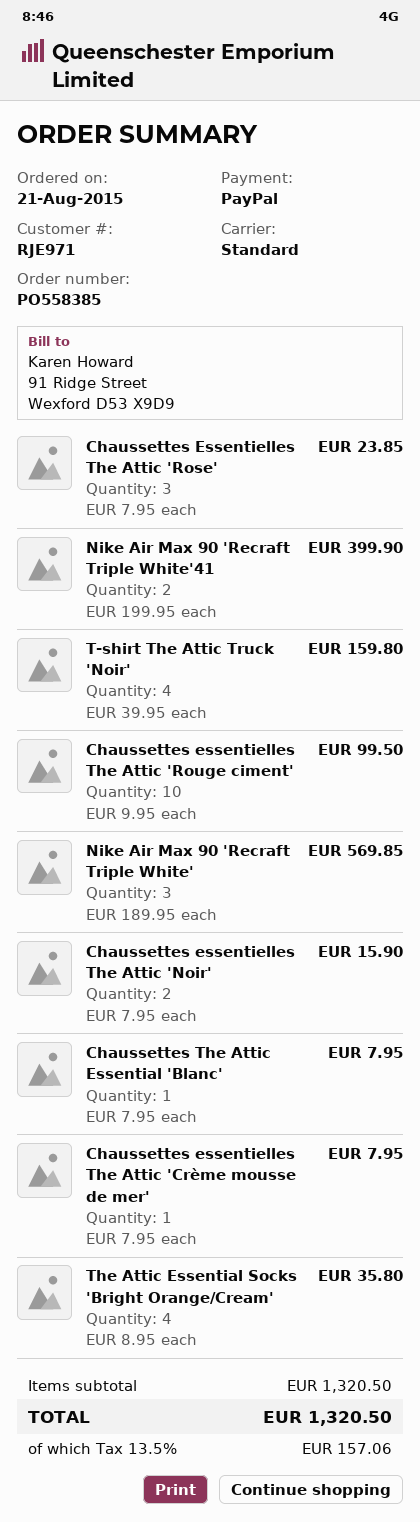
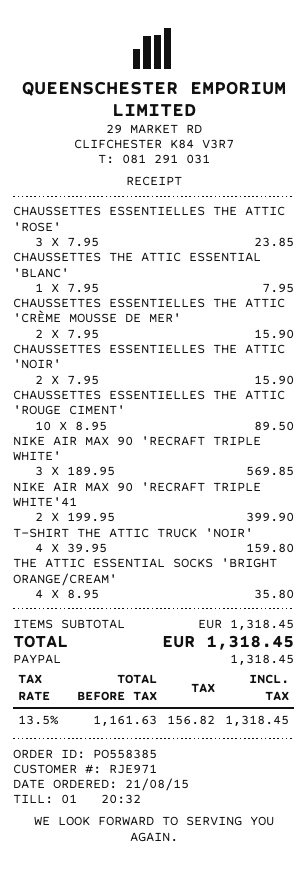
Chaussettes essentielles The Attic 'Rouge ciment': 10 x 9.95 = 99.50 -> 10 x 8.95 = 89.50
Chaussettes essentielles The Attic 'Crème mousse de mer': 1 x 7.95 = 7.95 -> 2 x 7.95 = 15.90
subtotal: 1320.50 -> 1318.45
tax: 13.5% = 157.06 -> 13.5% = 156.82
total: 1320.50 -> 1318.45

